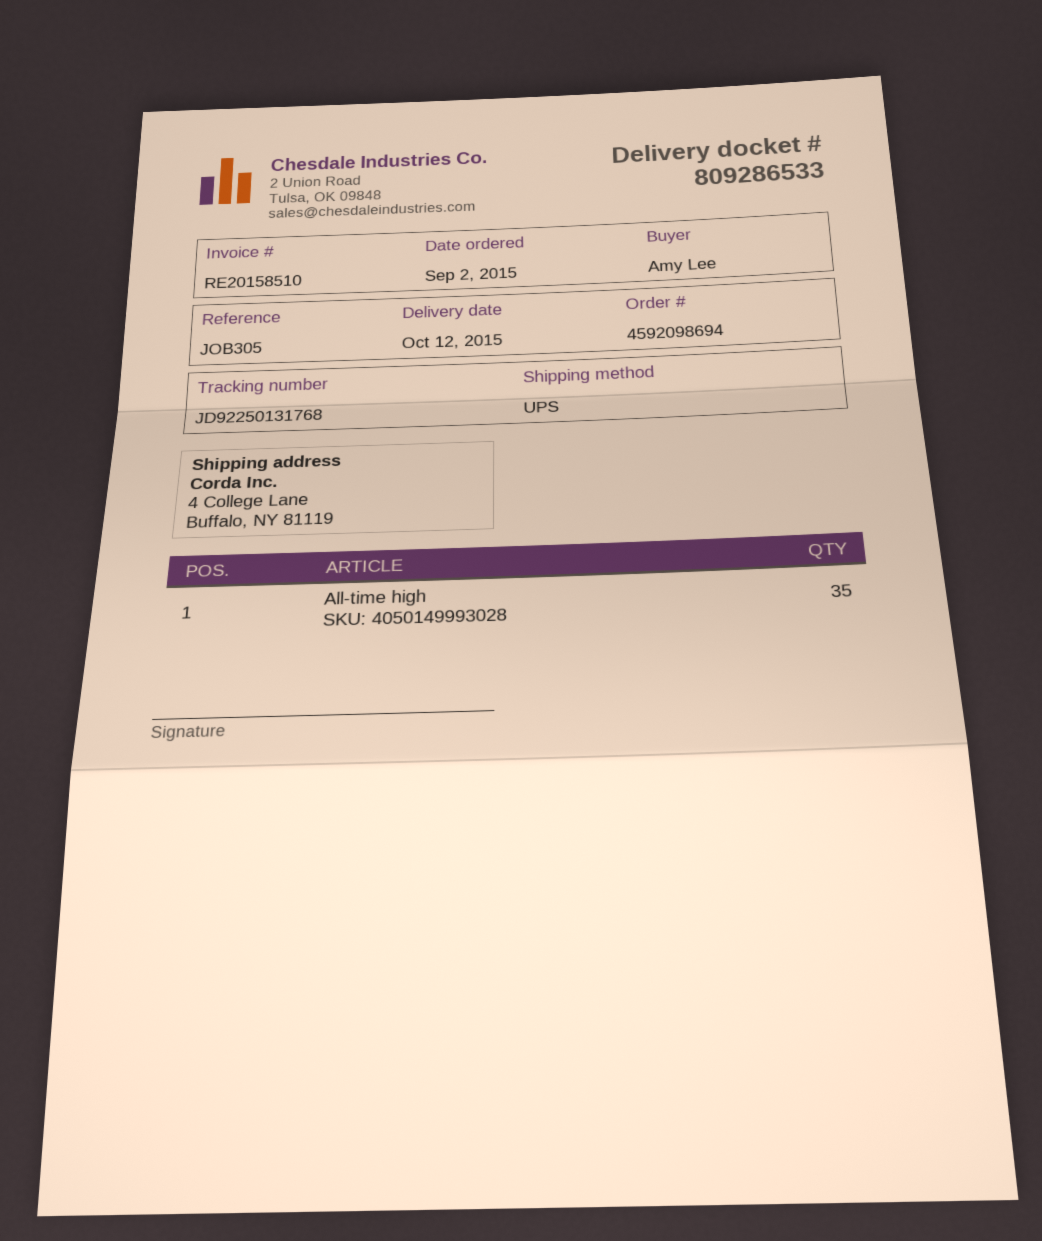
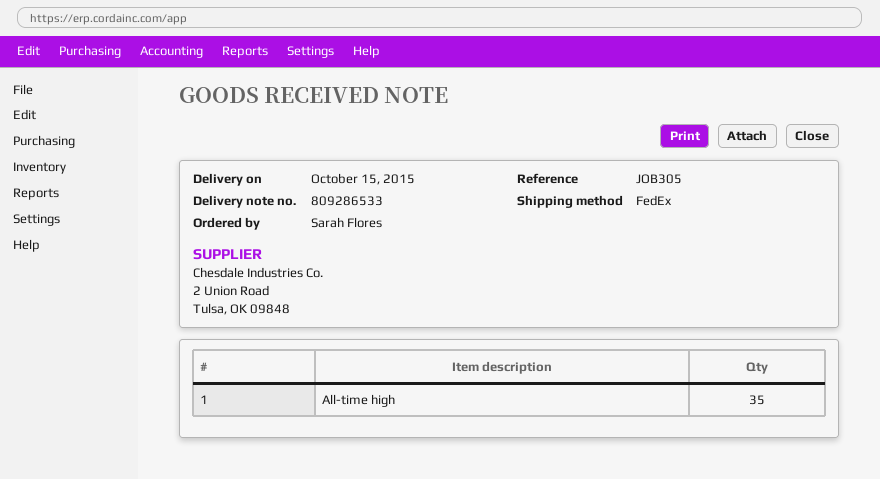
delivery date: 2015-10-12 -> 2015-10-15
ordered by: Amy Lee -> Sarah Flores
shipping method: UPS -> FedEx

